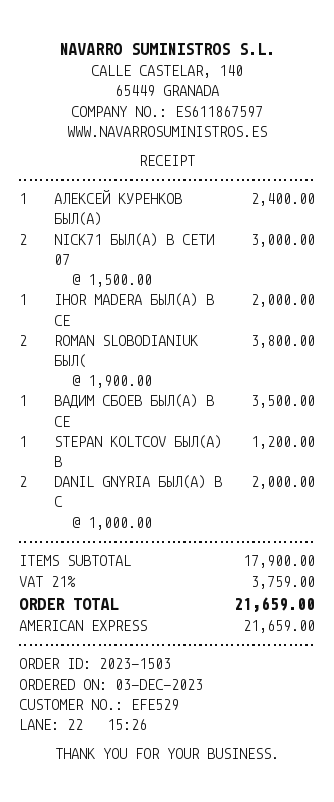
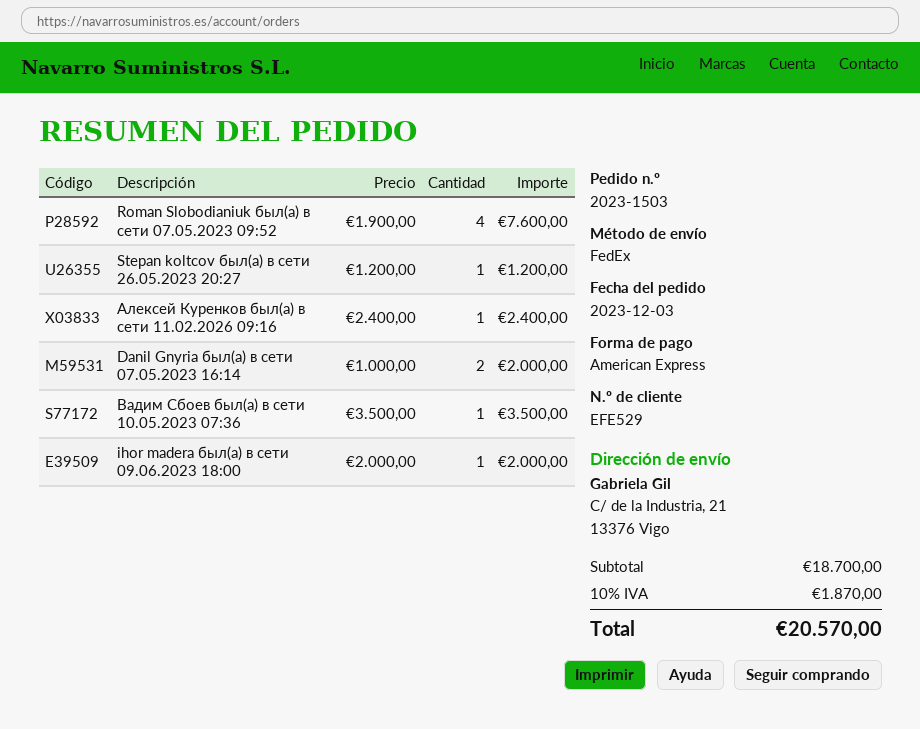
NICK71 БЫЛ(А) В СЕТИ 07: 2 x 1500.00 = 3000.00 -> none
ROMAN SLOBODIANIUK БЫЛ(: 2 x 1900.00 = 3800.00 -> 4 x 1900.00 = 7600.00
subtotal: 17900.00 -> 18700.00
tax: 21% = 3759.00 -> 10% = 1870.00
total: 21659.00 -> 20570.00

